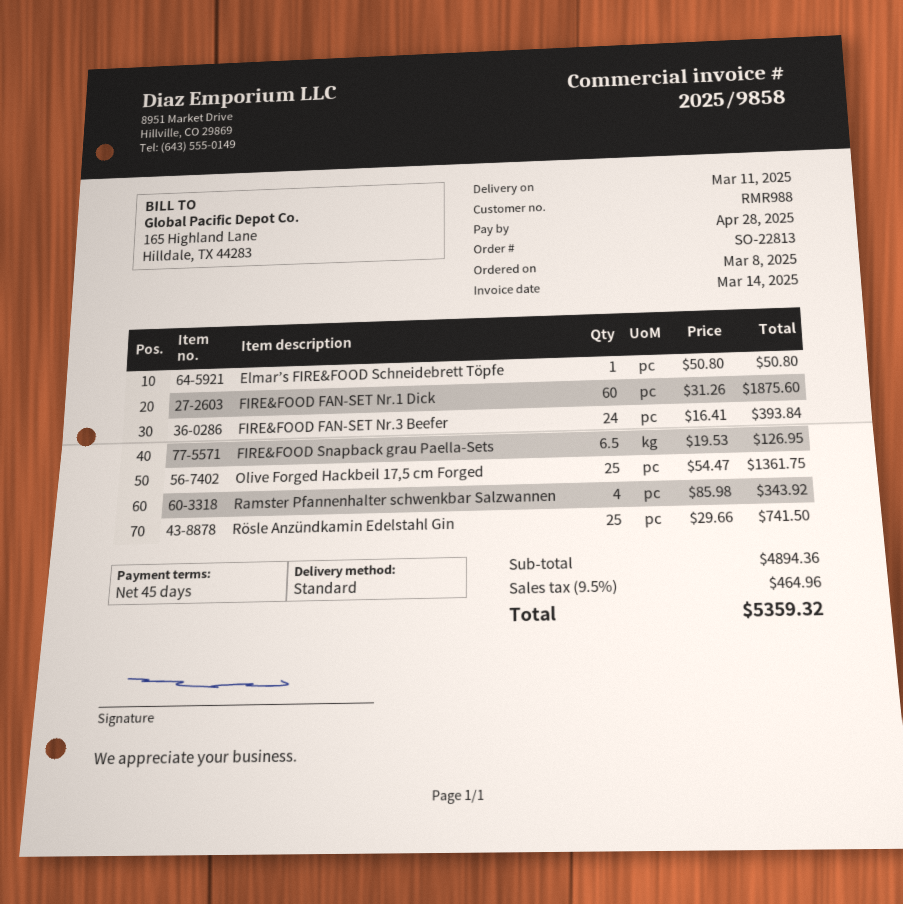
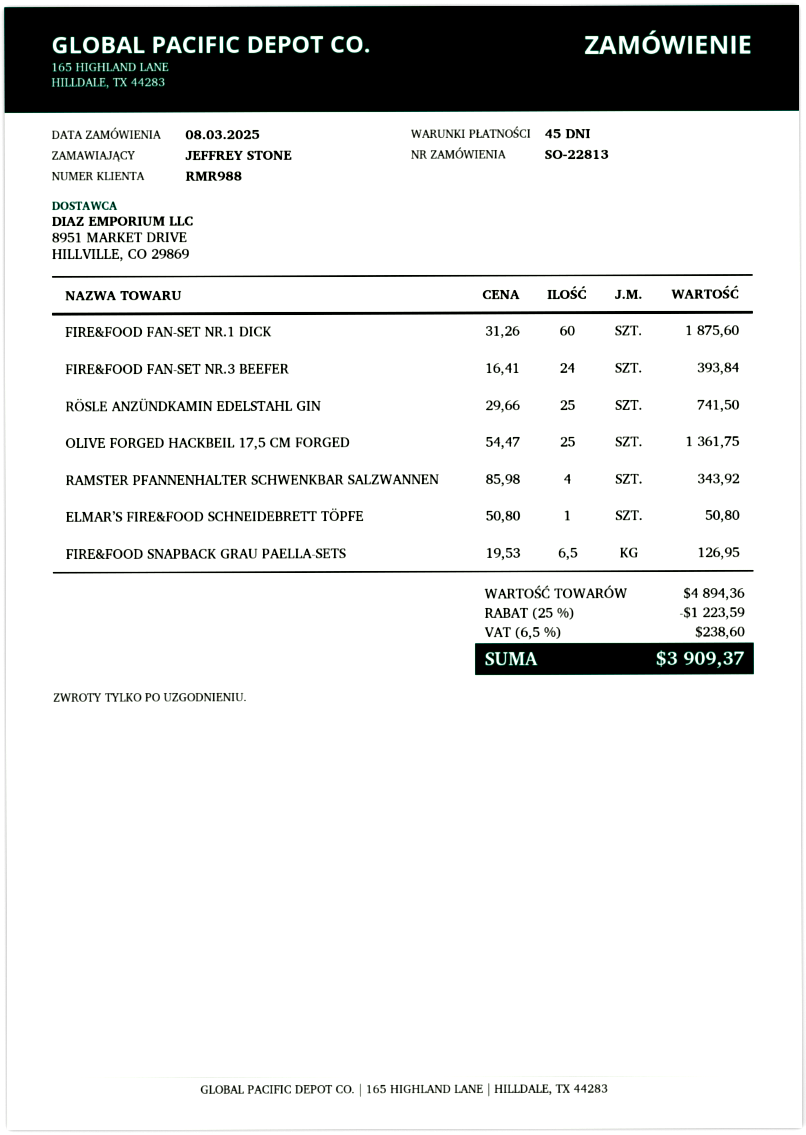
discount: none -> 25% = 1223.59
tax: 9.5% = 464.96 -> 6.5% = 238.60
total: 5359.32 -> 3909.37

